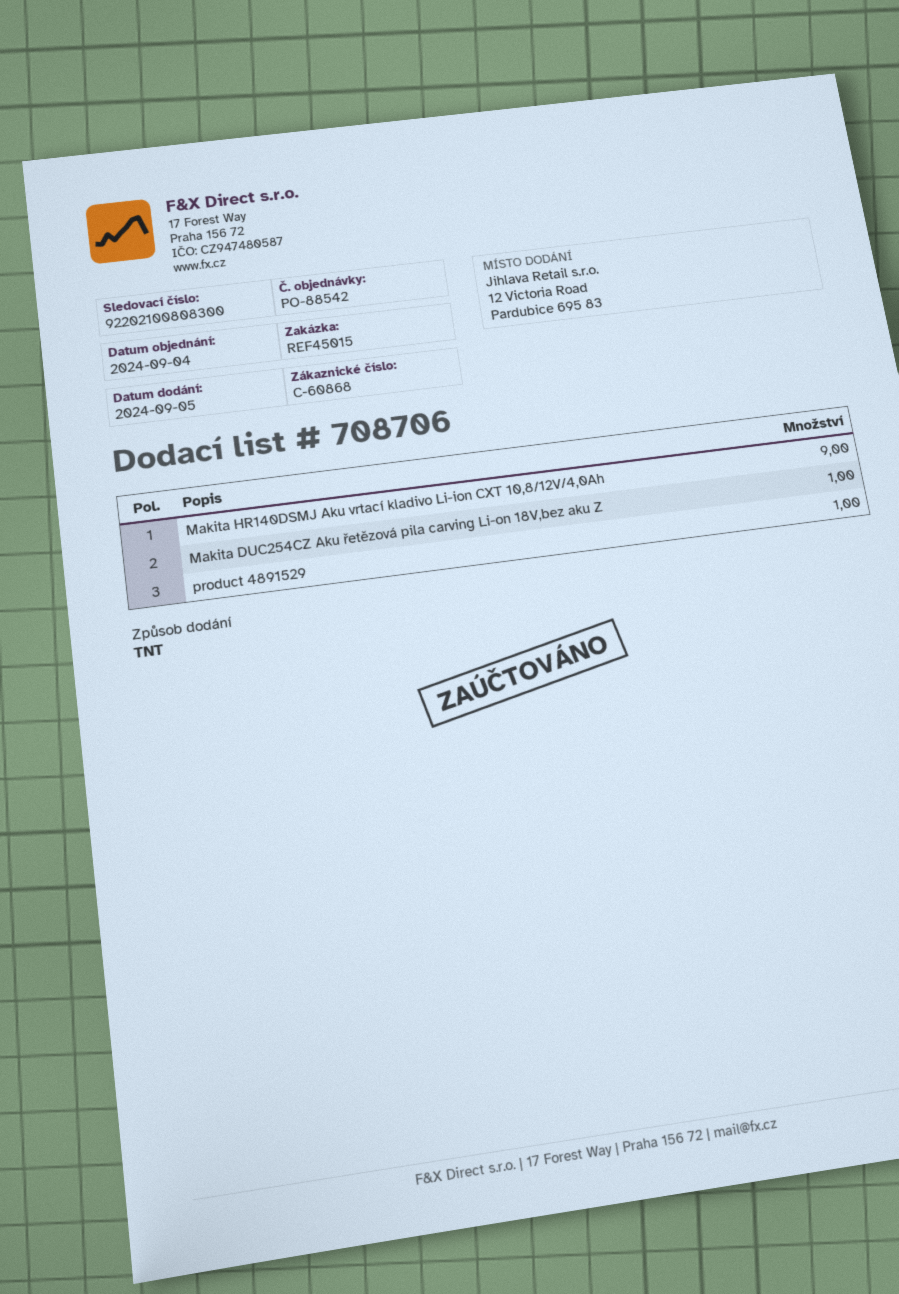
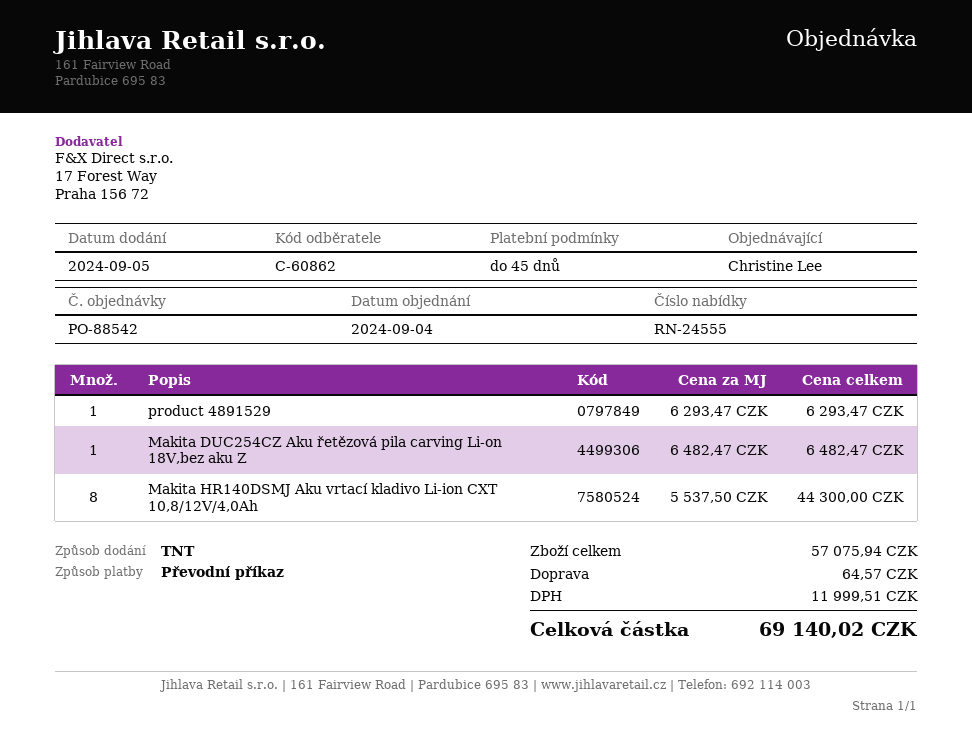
customer number: C-60868 -> C-60862
Makita HR140DSMJ Aku vrtací kladivo Li-ion CXT 10,8/12V/4,0Ah: 9 -> 8

